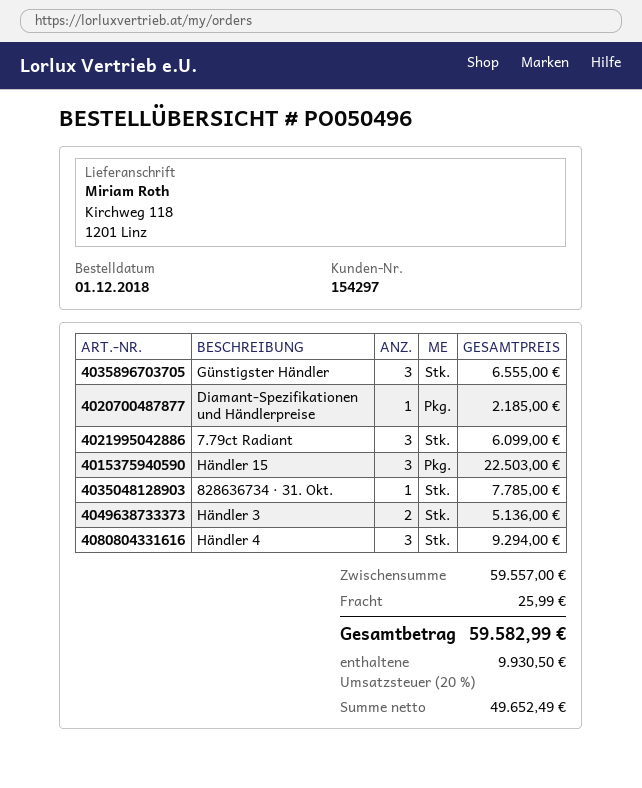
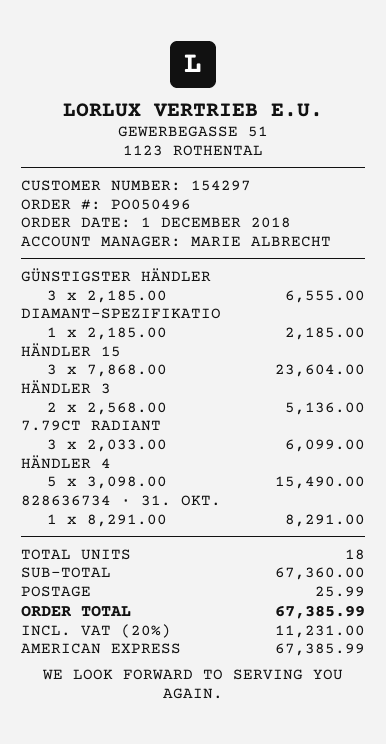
Händler 15: 3 for 22503.00 -> 3 for 23604.00
828636734 · 31. Okt.: 1 for 7785.00 -> 1 for 8291.00
Händler 4: 3 for 9294.00 -> 5 for 15490.00
subtotal: 59557.00 -> 67360.00
tax: 20% = 9930.50 -> 20% = 11231.00
total: 59582.99 -> 67385.99

